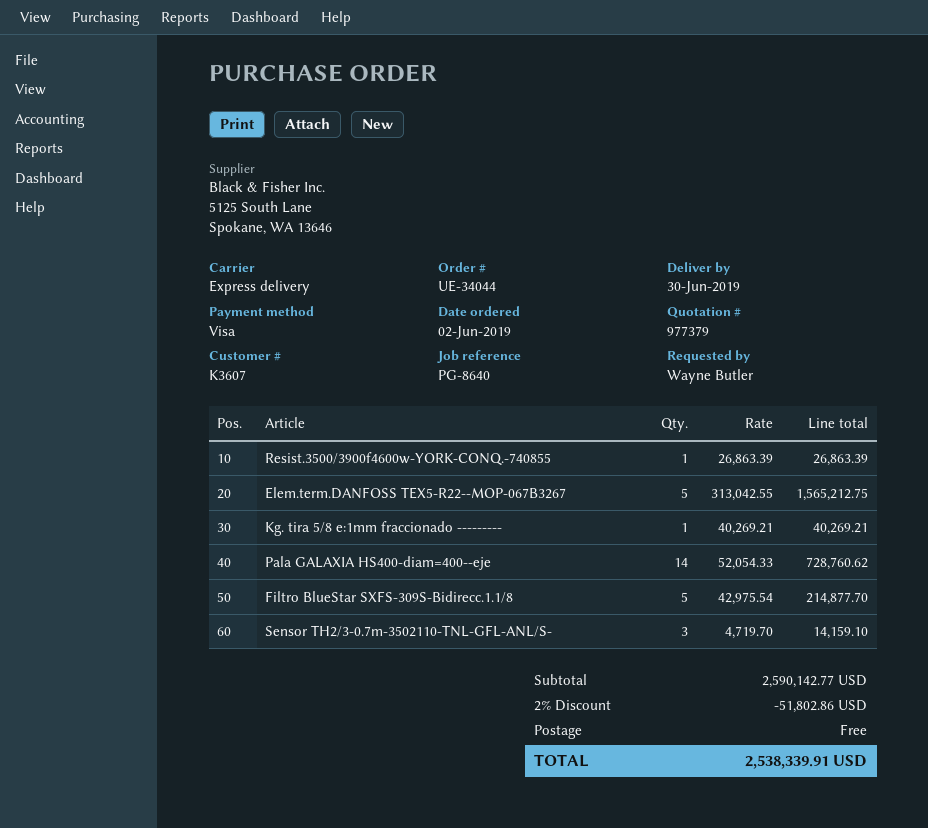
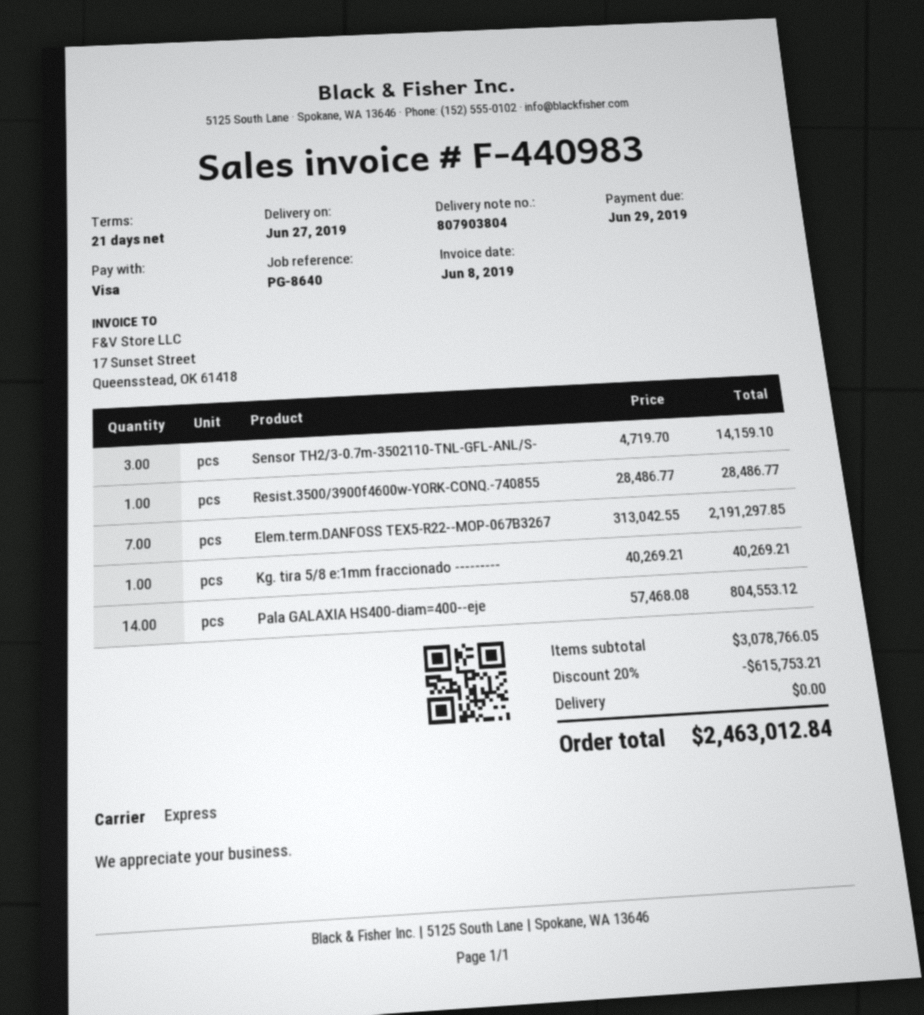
delivery date: 2019-06-30 -> 2019-06-27
Resist.3500/3900f4600w-YORK-CONQ.-740855: 1 x 26863.39 = 26863.39 -> 1 x 28486.77 = 28486.77
Elem.term.DANFOSS TEX5-R22--MOP-067B3267: 5 x 313042.55 = 1565212.75 -> 7 x 313042.55 = 2191297.85
Pala GALAXIA HS400-diam=400--eje: 14 x 52054.33 = 728760.62 -> 14 x 57468.08 = 804553.12
Filtro BlueStar SXFS-309S-Bidirecc.1.1/8: 5 x 42975.54 = 214877.70 -> none
subtotal: 2590142.77 -> 3078766.05
discount: 2% = 51802.86 -> 20% = 615753.21
total: 2538339.91 -> 2463012.84

